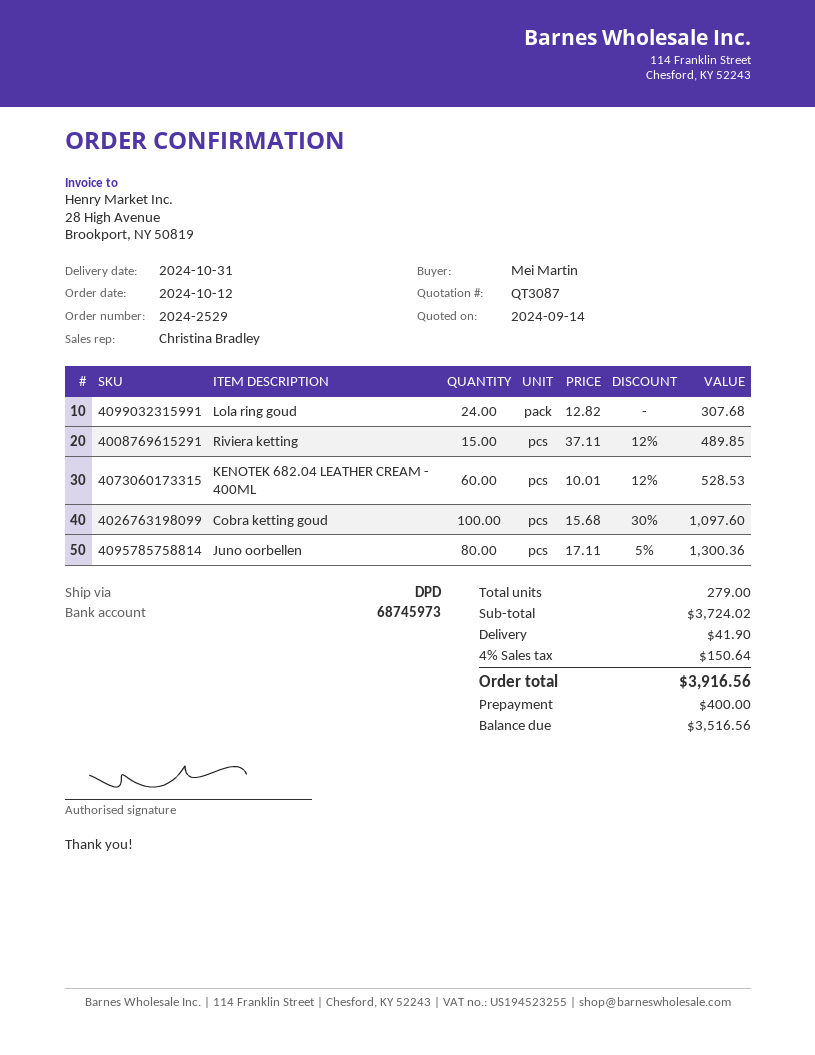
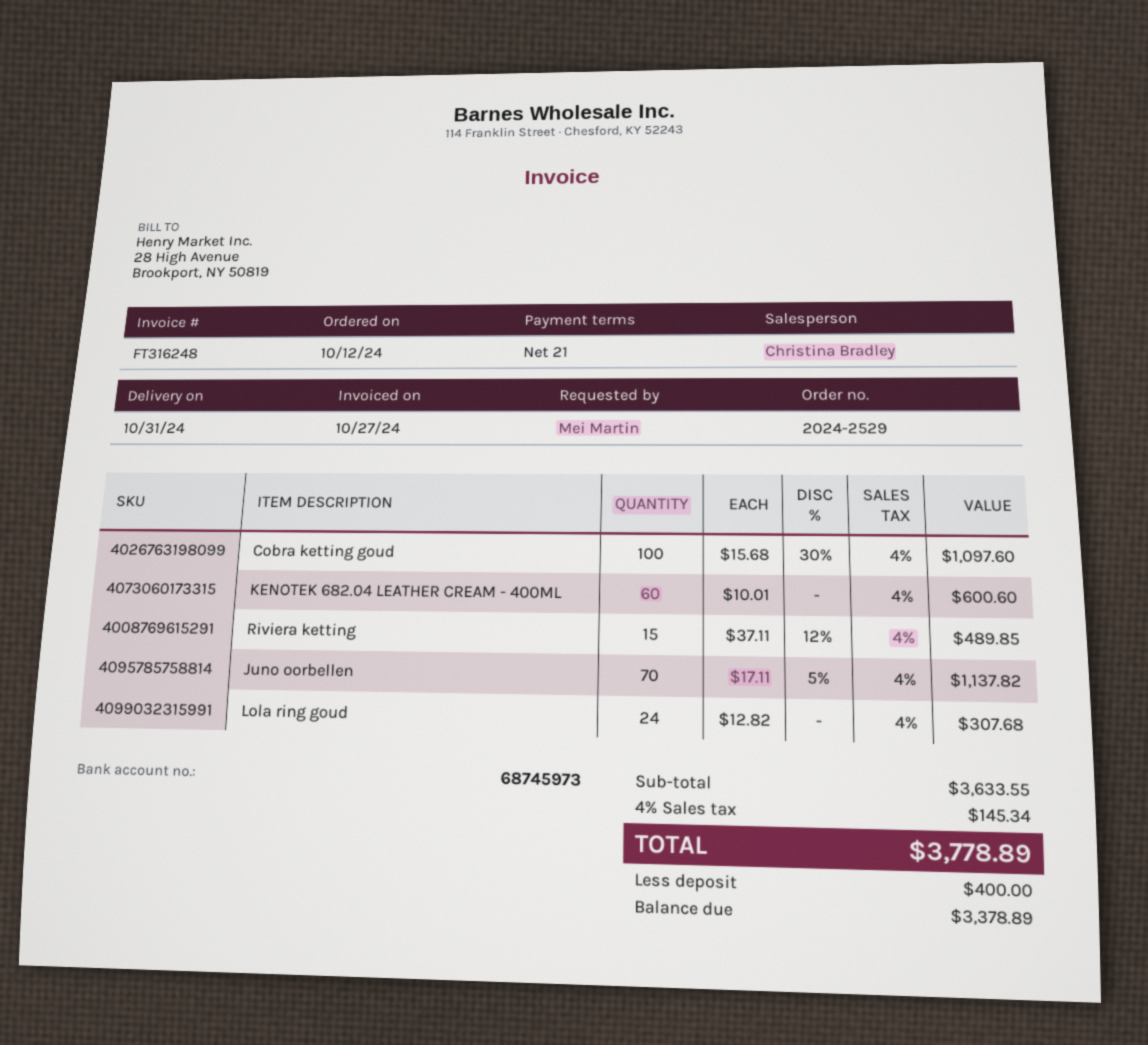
KENOTEK 682.04 LEATHER CREAM - 400ML: 60 x 10.01 - 12% = 528.53 -> 60 x 10.01 = 600.60
Juno oorbellen: 80 x 17.11 - 5% = 1300.36 -> 70 x 17.11 - 5% = 1137.82
subtotal: 3724.02 -> 3633.55
shipping: 41.90 -> none
tax: 4% = 150.64 -> 4% = 145.34
total: 3916.56 -> 3778.89
balance: 3516.56 -> 3378.89

